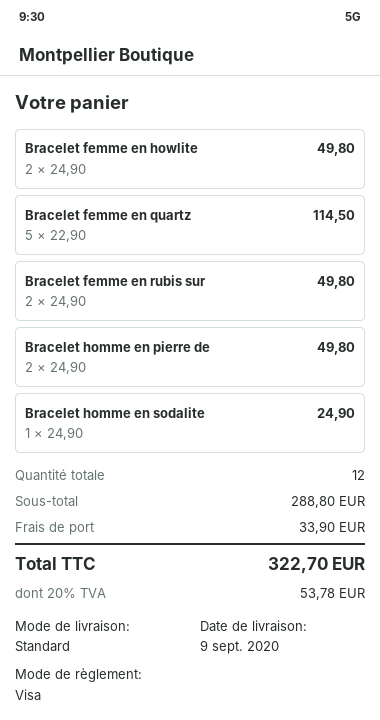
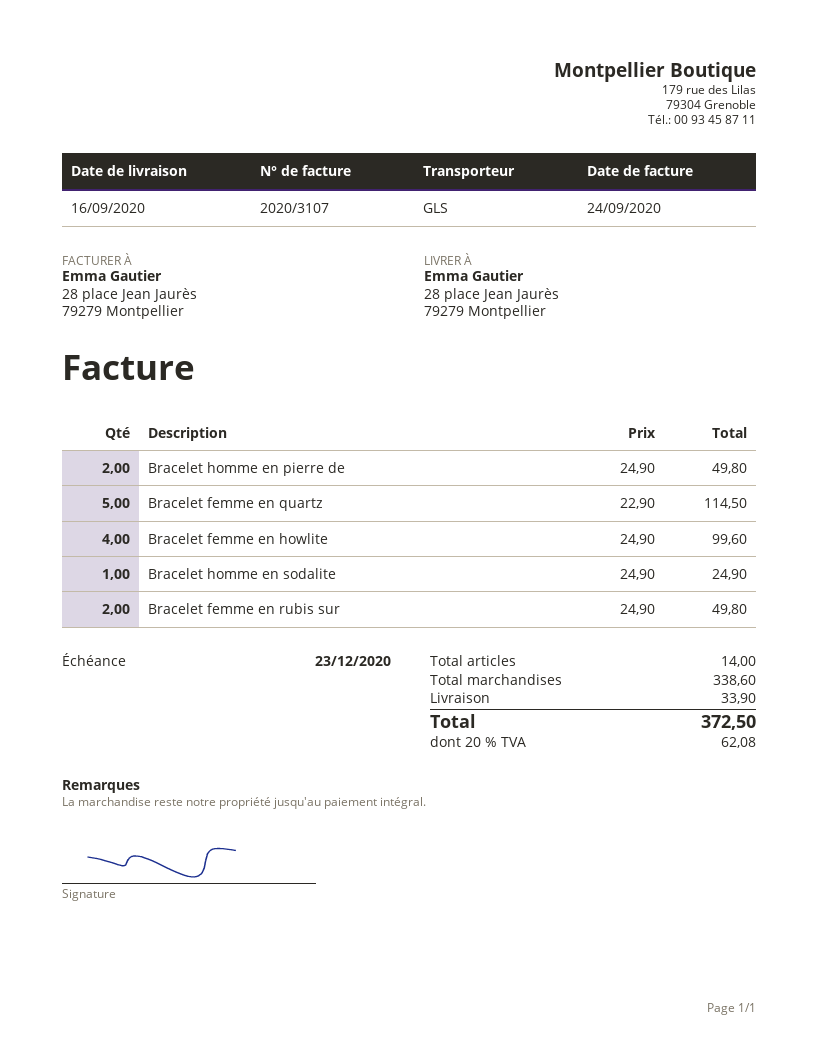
delivery date: 2020-09-09 -> 2020-09-16
shipping method: standard -> GLS
Bracelet femme en howlite: 2 x 24.90 = 49.80 -> 4 x 24.90 = 99.60
total quantity: 12 -> 14
subtotal: 288.80 -> 338.60
tax: 20% = 53.78 -> 20% = 62.08
total: 322.70 -> 372.50

